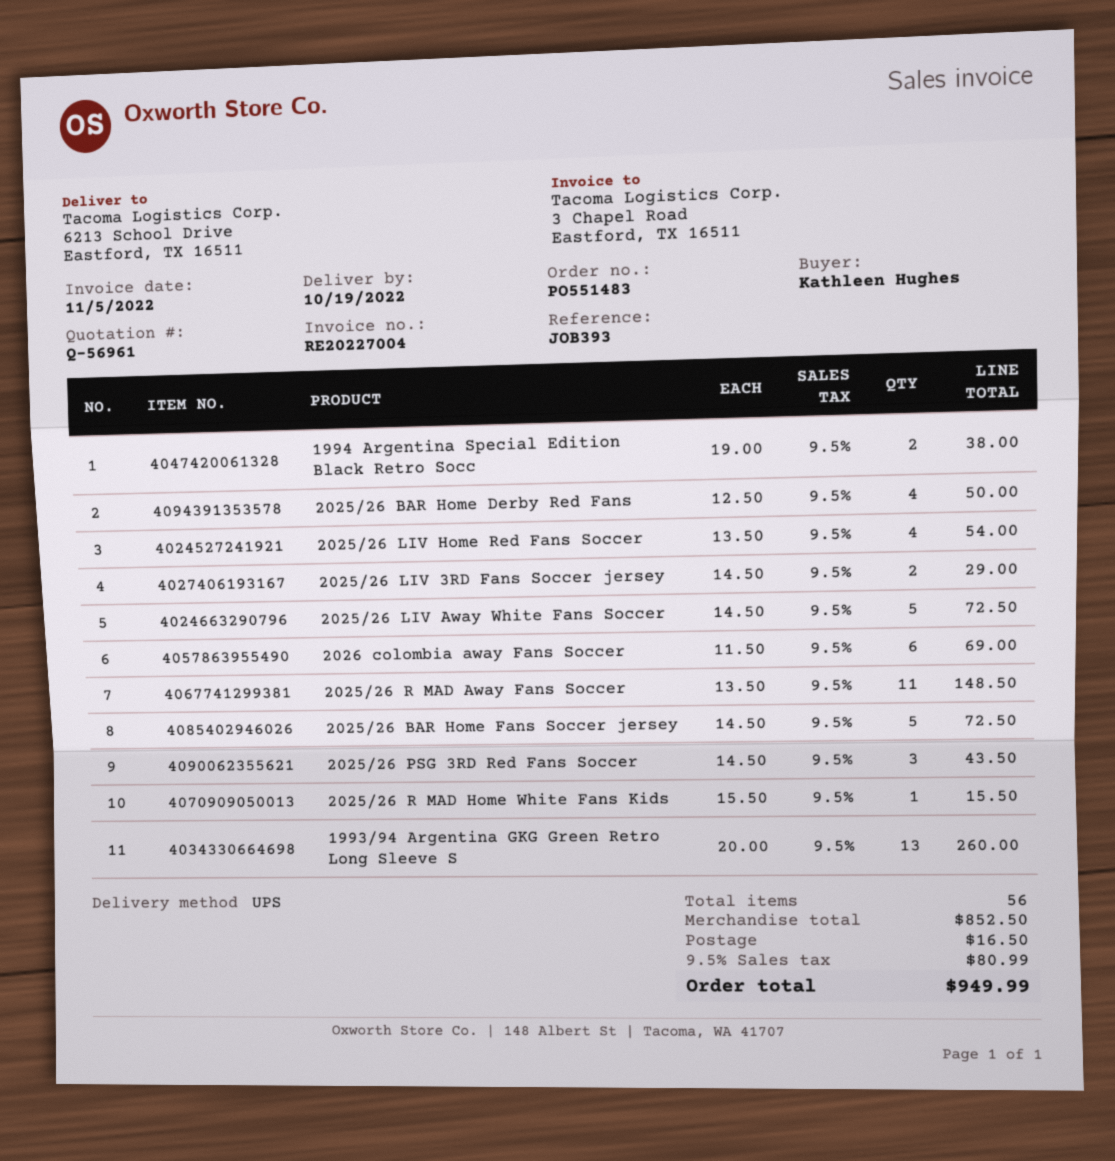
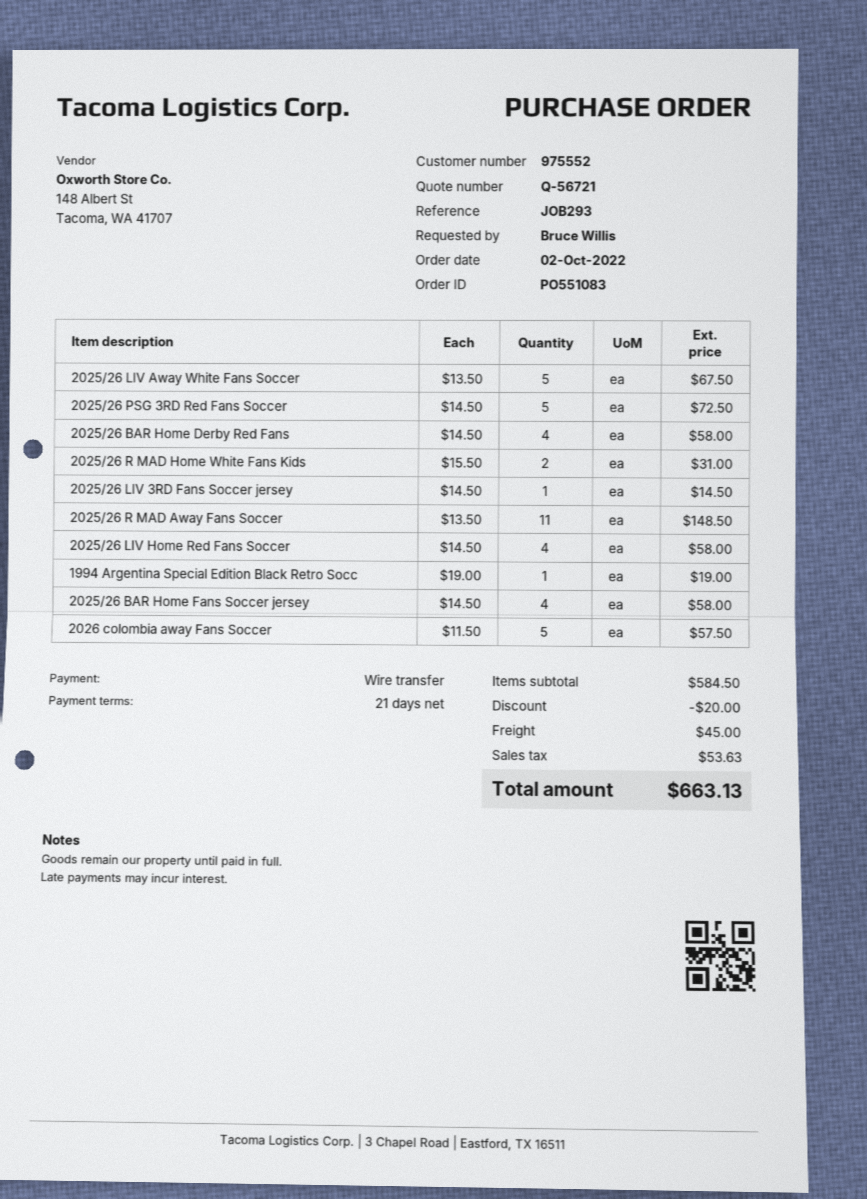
quote number: Q-56961 -> Q-56721
order number: PO551483 -> PO551083
reference: JOB393 -> JOB293
ordered by: Kathleen Hughes -> Bruce Willis
1994 Argentina Special Edition Black Retro Socc: 2 x 19.00 = 38.00 -> 1 x 19.00 = 19.00
2025/26 BAR Home Derby Red Fans: 4 x 12.50 = 50.00 -> 4 x 14.50 = 58.00
2025/26 LIV Home Red Fans Soccer: 4 x 13.50 = 54.00 -> 4 x 14.50 = 58.00
2025/26 LIV 3RD Fans Soccer jersey: 2 x 14.50 = 29.00 -> 1 x 14.50 = 14.50
2025/26 LIV Away White Fans Soccer: 5 x 14.50 = 72.50 -> 5 x 13.50 = 67.50
2026 colombia away Fans Soccer: 6 x 11.50 = 69.00 -> 5 x 11.50 = 57.50
2025/26 BAR Home Fans Soccer jersey: 5 x 14.50 = 72.50 -> 4 x 14.50 = 58.00
2025/26 PSG 3RD Red Fans Soccer: 3 x 14.50 = 43.50 -> 5 x 14.50 = 72.50
2025/26 R MAD Home White Fans Kids: 1 x 15.50 = 15.50 -> 2 x 15.50 = 31.00
1993/94 Argentina GKG Green Retro Long Sleeve S: 13 x 20.00 = 260.00 -> none
subtotal: 852.50 -> 584.50
discount: none -> 20.00
shipping: 16.50 -> 45.00
tax: 80.99 -> 53.63
total: 949.99 -> 663.13

